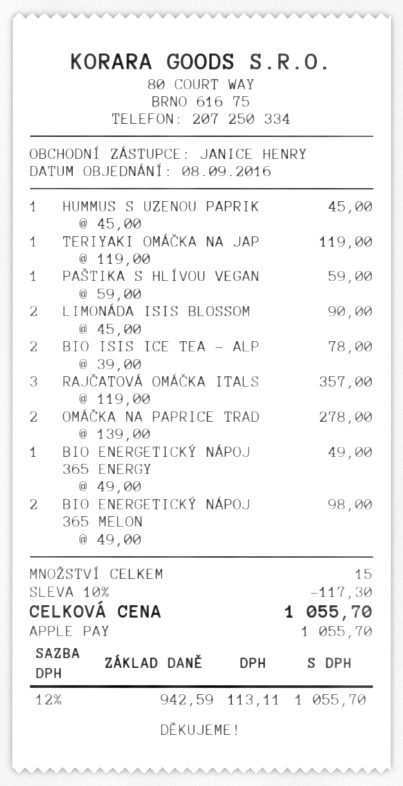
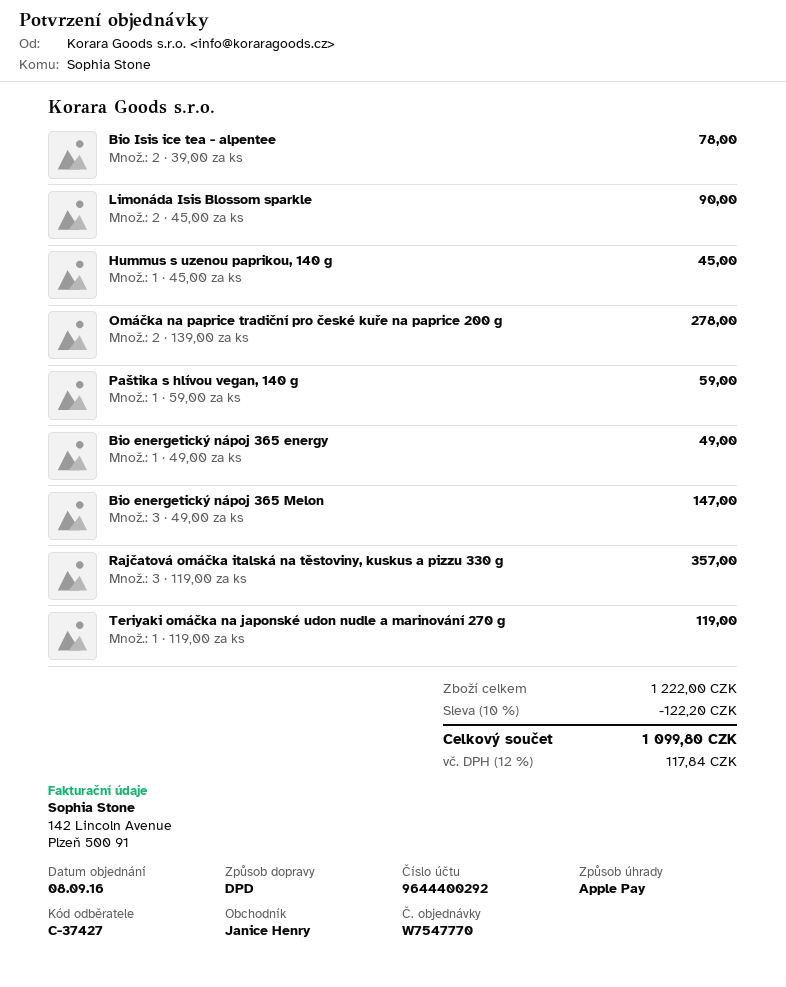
BIO ENERGETICKÝ NÁPOJ 365 MELON: 2 x 49.00 = 98.00 -> 3 x 49.00 = 147.00
discount: 10% = 117.30 -> 10% = 122.20
tax: 12% = 113.11 -> 12% = 117.84
total: 1055.70 -> 1099.80

